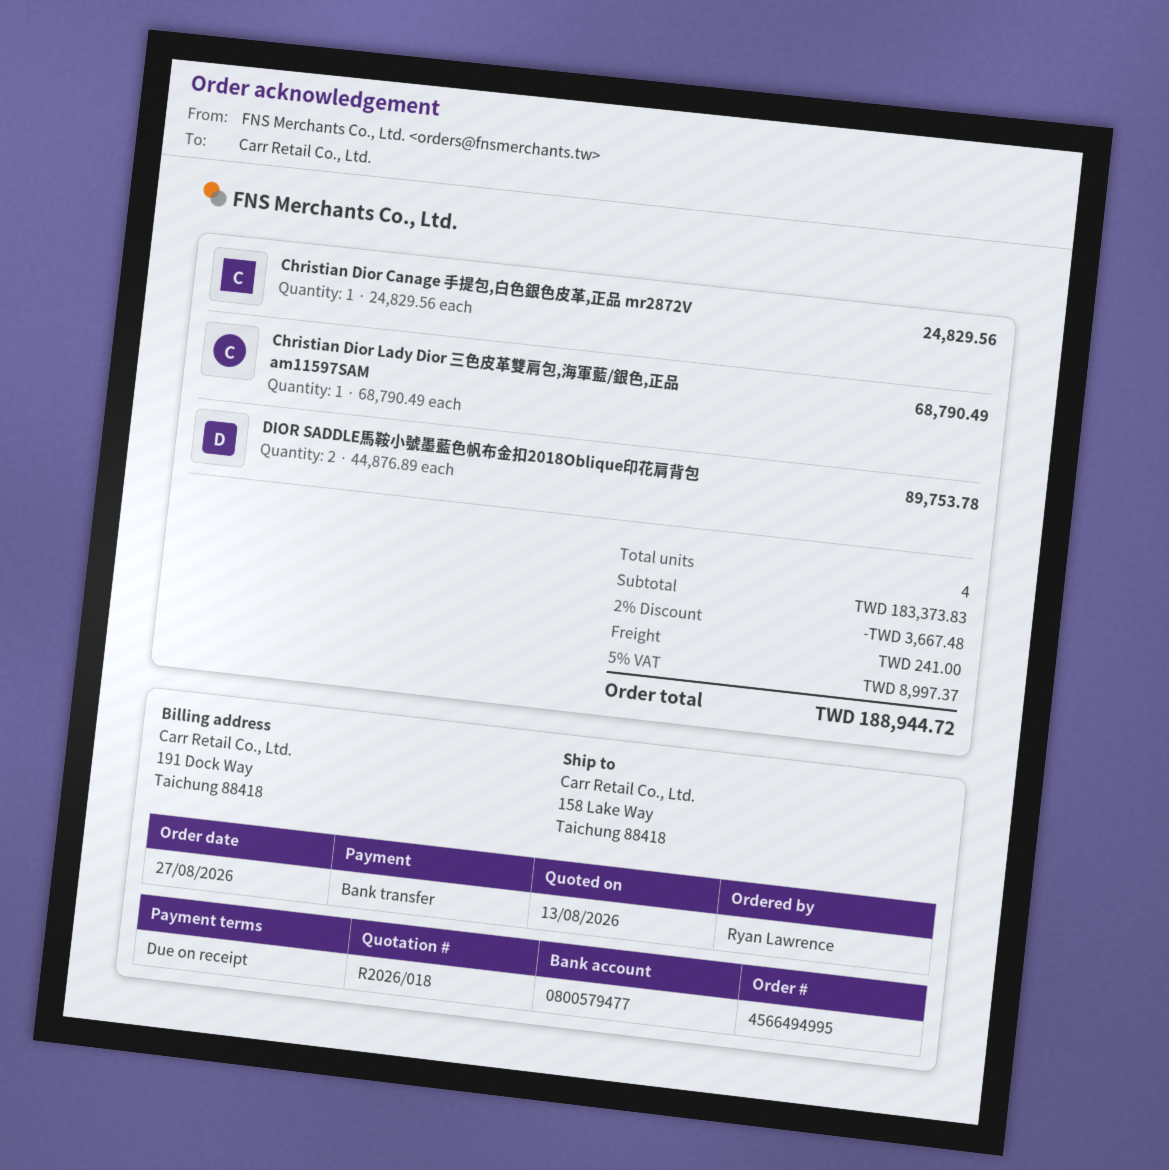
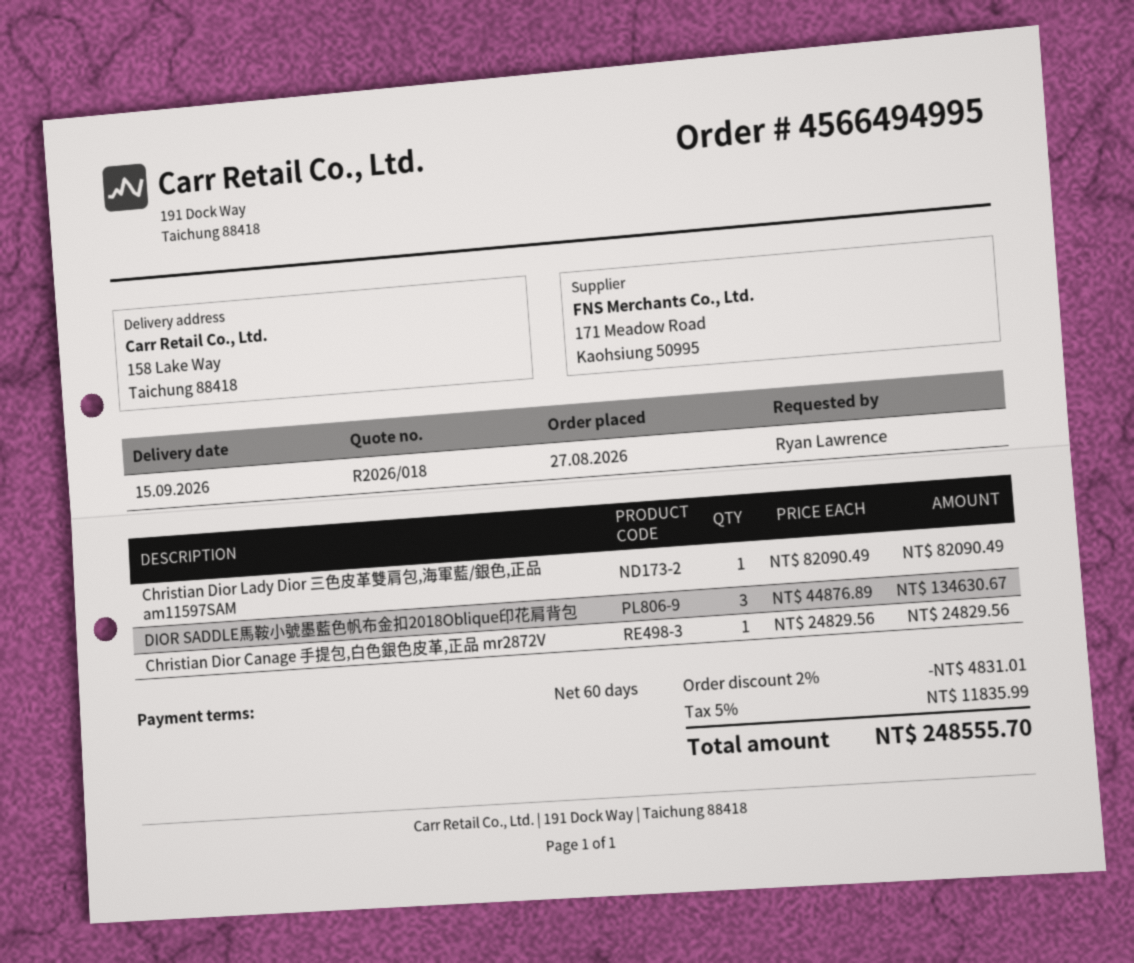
payment terms: on receipt -> 60 days
Christian Dior Lady Dior 三色皮革雙肩包,海軍藍/銀色,正品 am11597SAM: 1 x 68790.49 = 68790.49 -> 1 x 82090.49 = 82090.49
DIOR SADDLE馬鞍小號墨藍色帆布金扣2018Oblique印花肩背包: 2 x 44876.89 = 89753.78 -> 3 x 44876.89 = 134630.67
discount: 2% = 3667.48 -> 2% = 4831.01
shipping: 241.00 -> none
tax: 5% = 8997.37 -> 5% = 11835.99
total: 188944.72 -> 248555.70

